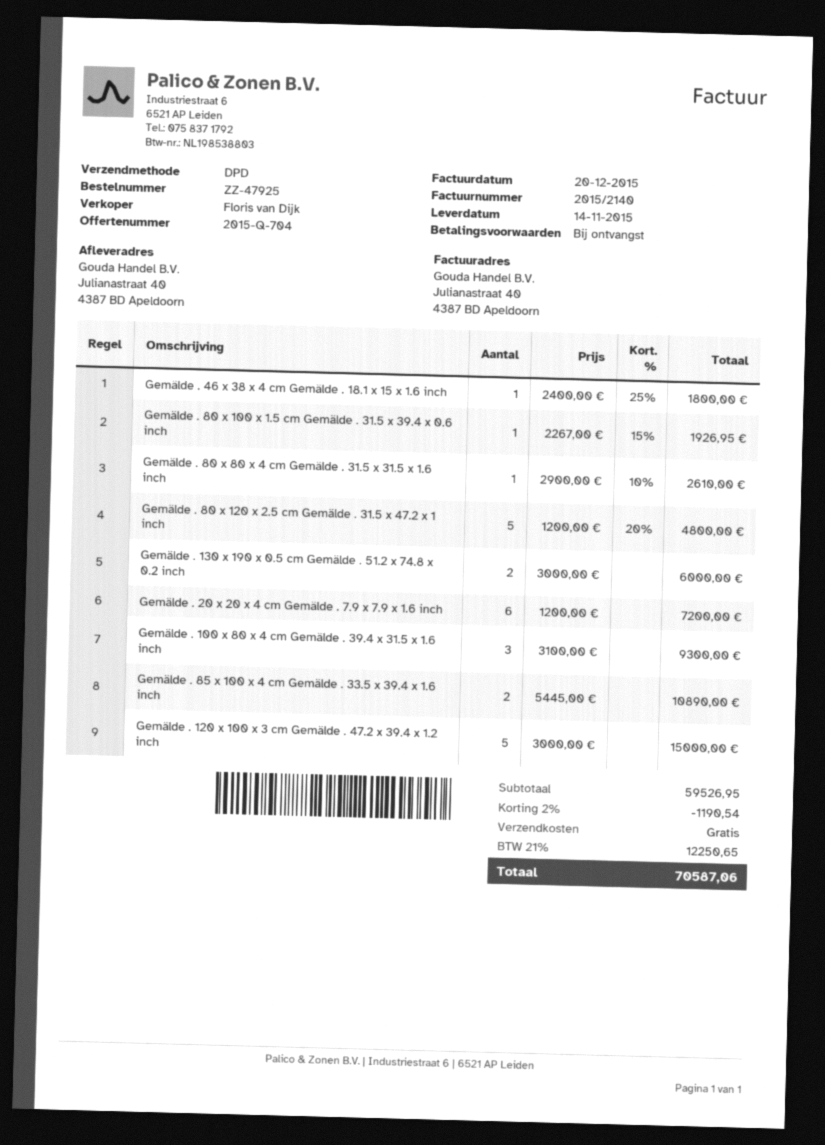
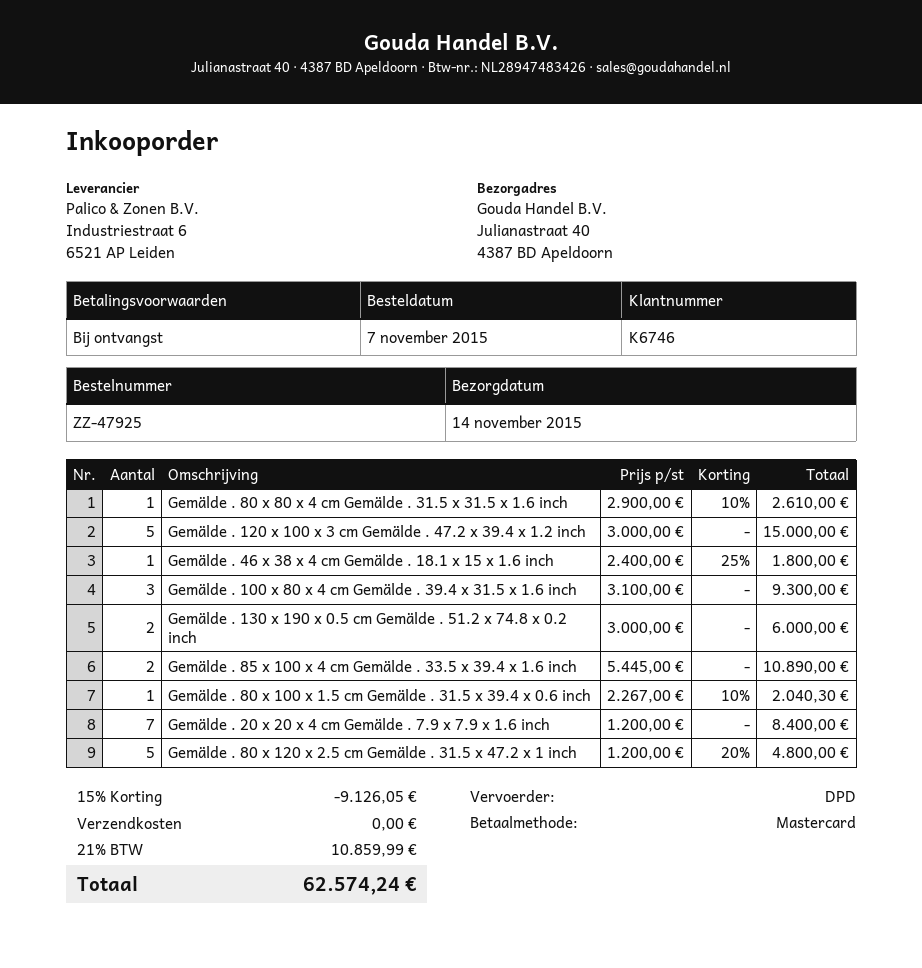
Gemälde . 80 x 100 x 1.5 cm Gemälde . 31.5 x 39.4 x 0.6 inch: 1 x 2267.00 - 15% = 1926.95 -> 1 x 2267.00 - 10% = 2040.30
Gemälde . 20 x 20 x 4 cm Gemälde . 7.9 x 7.9 x 1.6 inch: 6 x 1200.00 = 7200.00 -> 7 x 1200.00 = 8400.00
discount: 2% = 1190.54 -> 15% = 9126.05
tax: 21% = 12250.65 -> 21% = 10859.99
total: 70587.06 -> 62574.24

